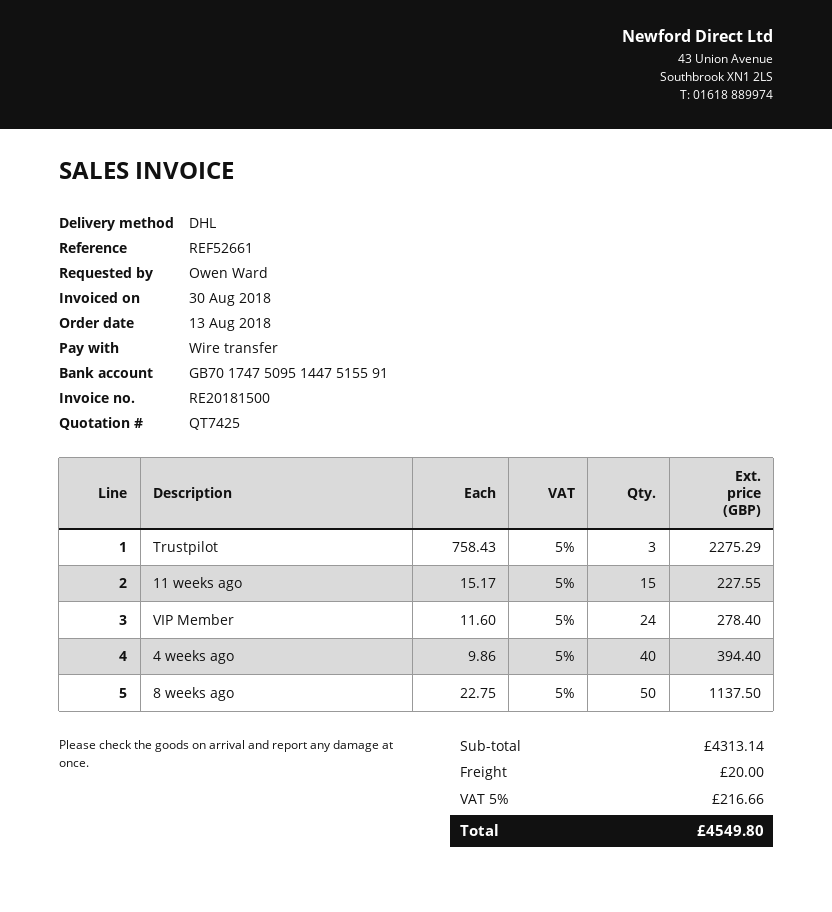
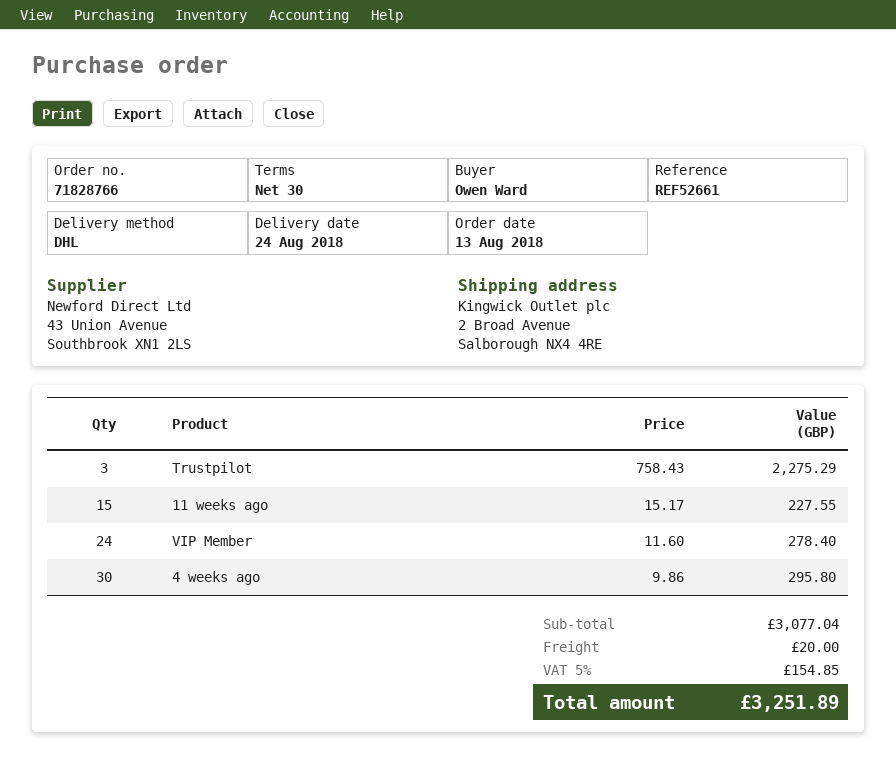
4 weeks ago: 40 x 9.86 = 394.40 -> 30 x 9.86 = 295.80
8 weeks ago: 50 x 22.75 = 1137.50 -> none
subtotal: 4313.14 -> 3077.04
tax: 5% = 216.66 -> 5% = 154.85
total: 4549.80 -> 3251.89

